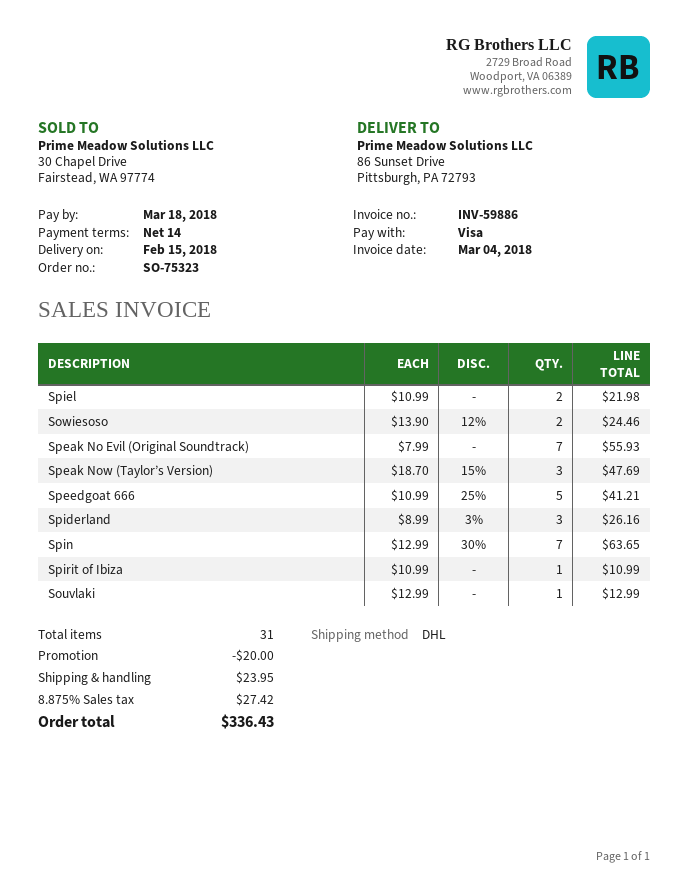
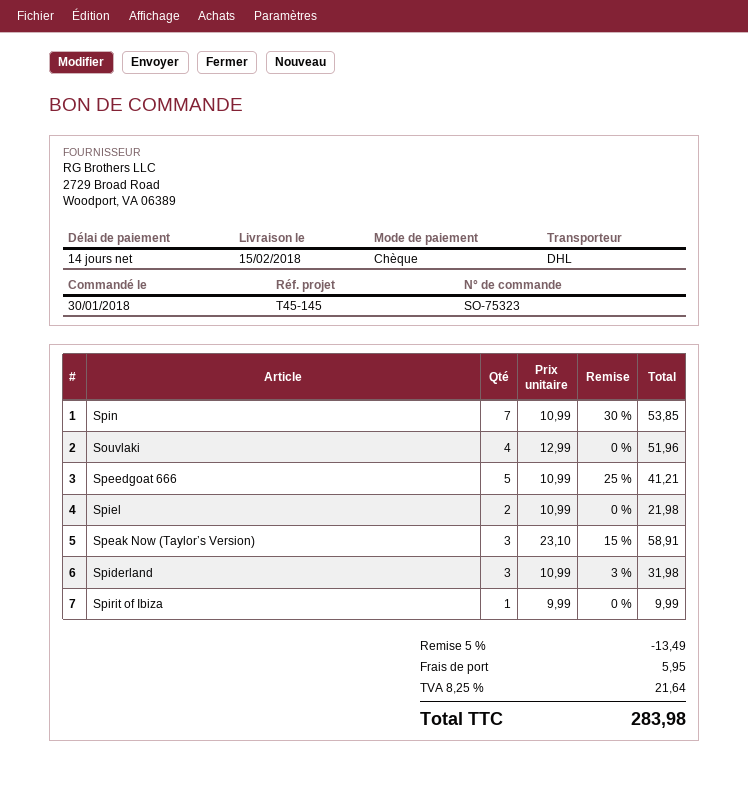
payment method: Visa -> cheque
Sowiesoso: 2 x 13.90 - 12% = 24.46 -> none
Speak No Evil (Original Soundtrack): 7 x 7.99 = 55.93 -> none
Speak Now (Taylor’s Version): 3 x 18.70 - 15% = 47.69 -> 3 x 23.10 - 15% = 58.91
Spiderland: 3 x 8.99 - 3% = 26.16 -> 3 x 10.99 - 3% = 31.98
Spin: 7 x 12.99 - 30% = 63.65 -> 7 x 10.99 - 30% = 53.85
Spirit of Ibiza: 1 x 10.99 = 10.99 -> 1 x 9.99 = 9.99
Souvlaki: 1 x 12.99 = 12.99 -> 4 x 12.99 = 51.96
discount: 20.00 -> 13.49
shipping: 23.95 -> 5.95
tax: 8.875% = 27.42 -> 8.25% = 21.64
total: 336.43 -> 283.98

